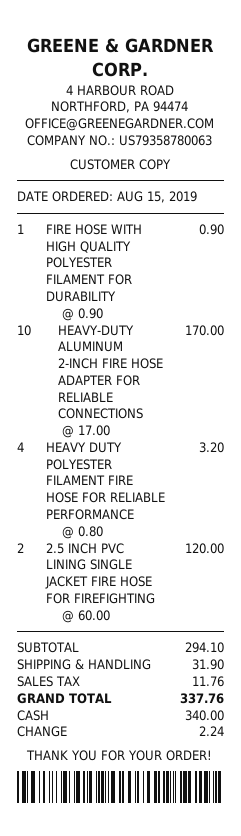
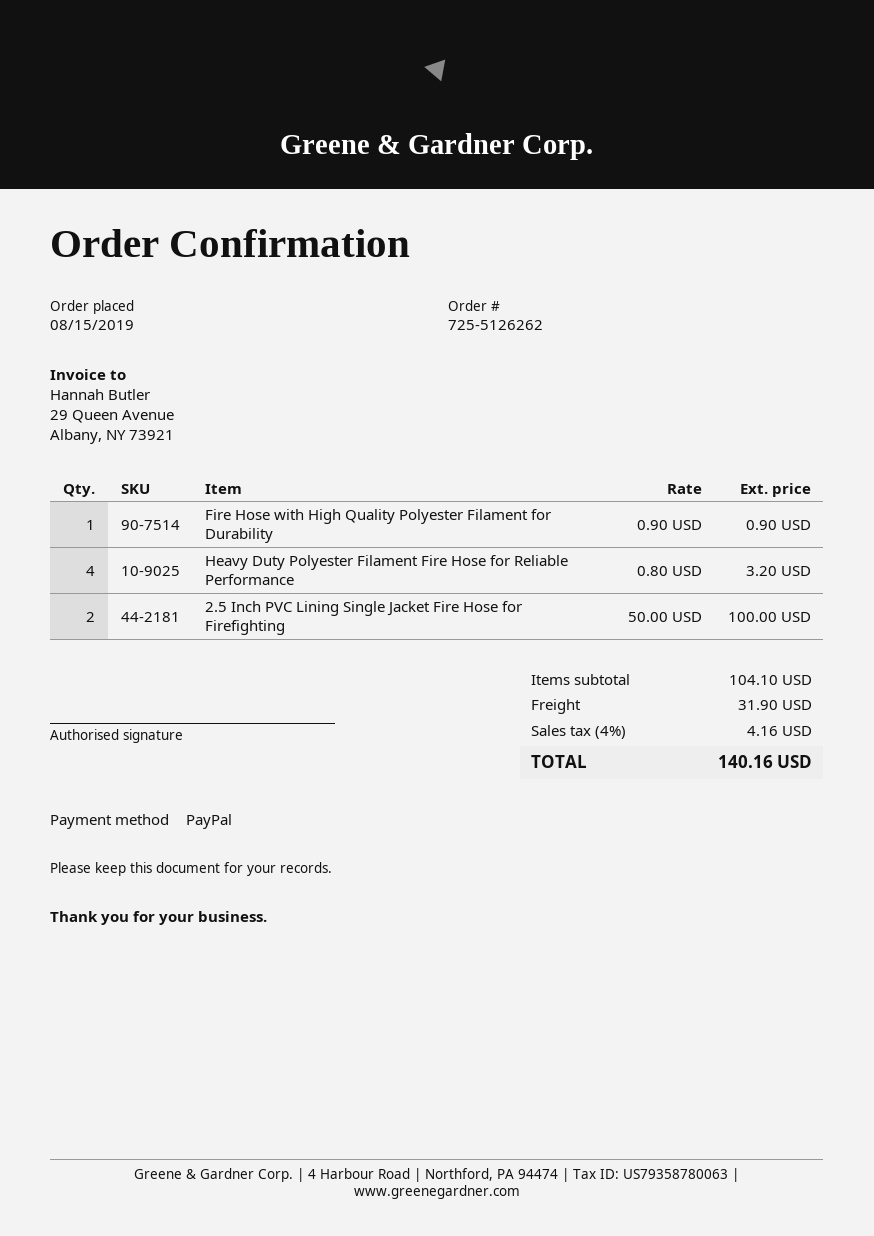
payment method: cash -> PayPal
HEAVY-DUTY ALUMINUM 2-INCH FIRE HOSE ADAPTER FOR RELIABLE CONNECTIONS: 10 x 17.00 = 170.00 -> none
2.5 INCH PVC LINING SINGLE JACKET FIRE HOSE FOR FIREFIGHTING: 2 x 60.00 = 120.00 -> 2 x 50.00 = 100.00
subtotal: 294.10 -> 104.10
tax: 11.76 -> 4.16
total: 337.76 -> 140.16

